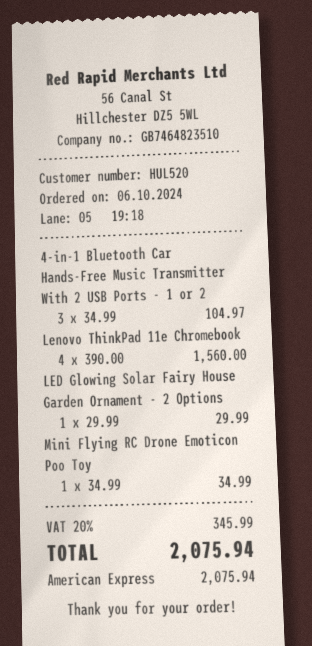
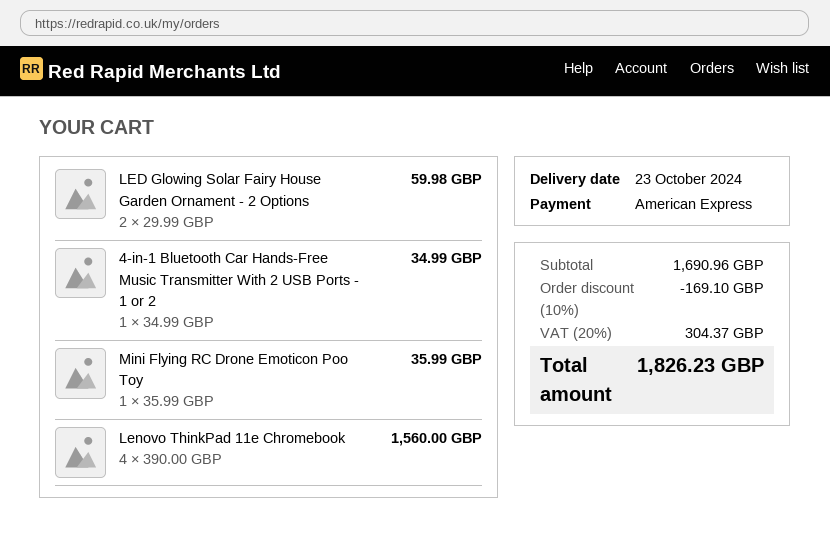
4-in-1 Bluetooth Car Hands-Free Music Transmitter With 2 USB Ports - 1 or 2: 3 x 34.99 = 104.97 -> 1 x 34.99 = 34.99
LED Glowing Solar Fairy House Garden Ornament - 2 Options: 1 x 29.99 = 29.99 -> 2 x 29.99 = 59.98
Mini Flying RC Drone Emoticon Poo Toy: 1 x 34.99 = 34.99 -> 1 x 35.99 = 35.99
discount: none -> 10% = 169.10
tax: 20% = 345.99 -> 20% = 304.37
total: 2075.94 -> 1826.23

